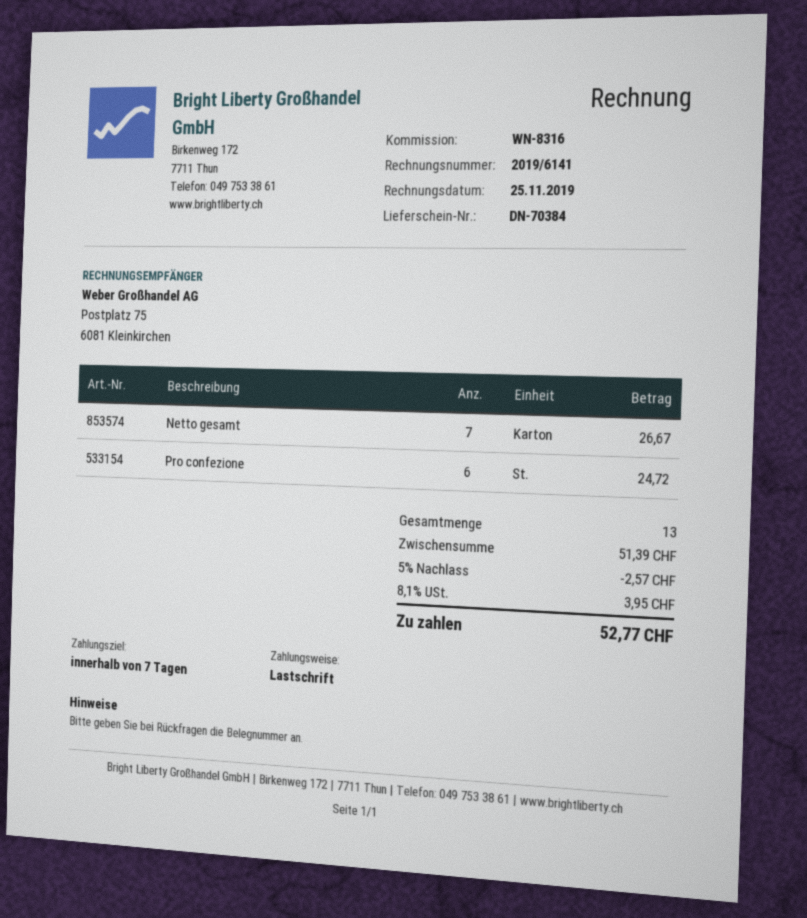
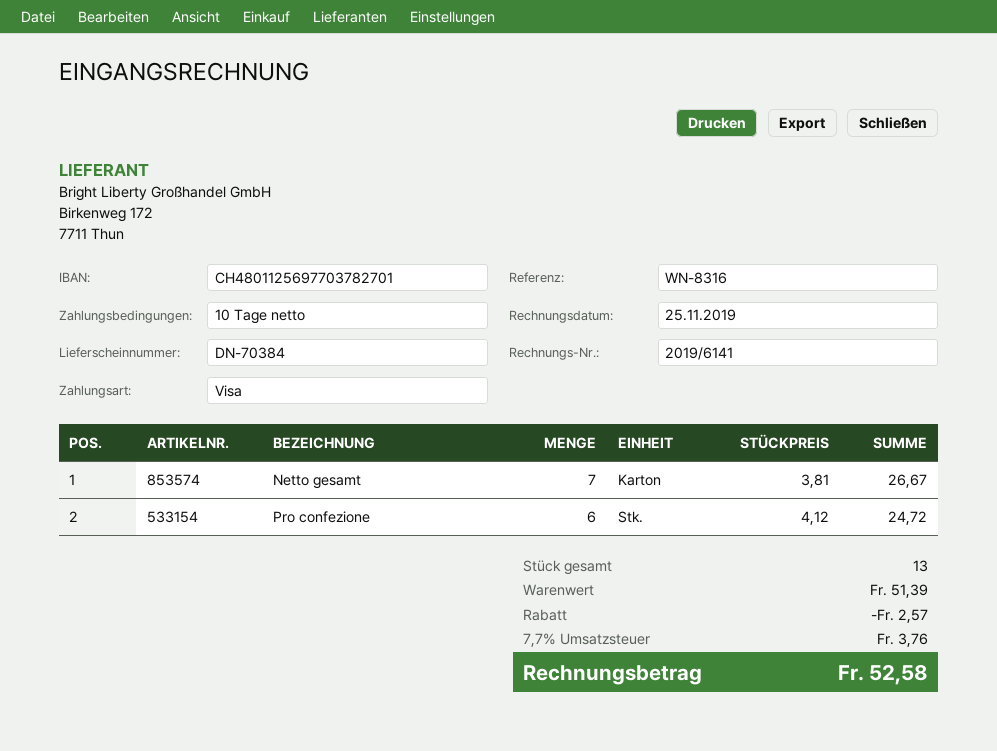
payment terms: 7 days -> 10 days
payment method: direct debit -> Visa
tax: 8.1% = 3.95 -> 7.7% = 3.76
total: 52.77 -> 52.58

